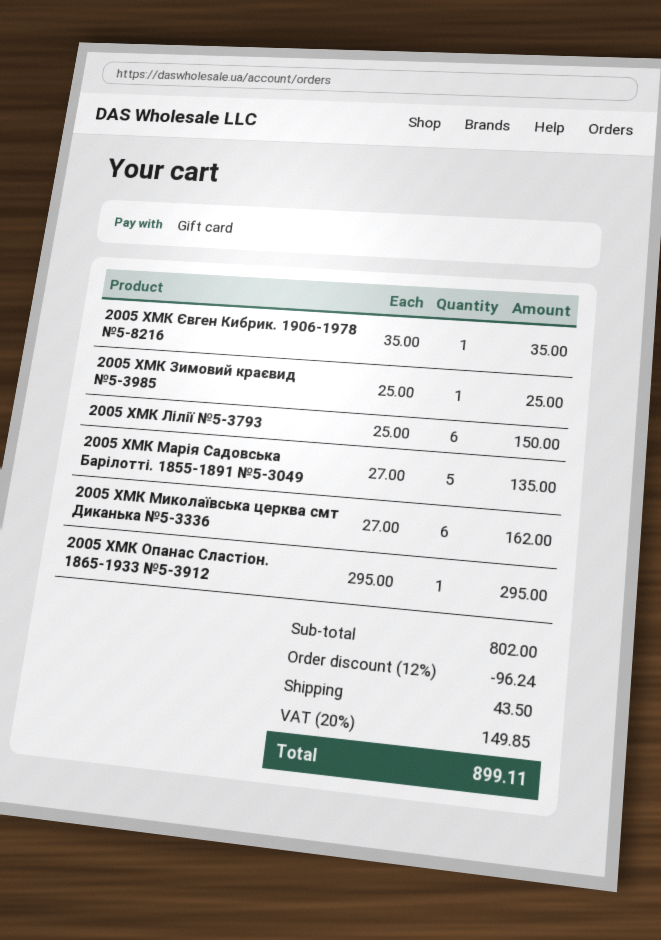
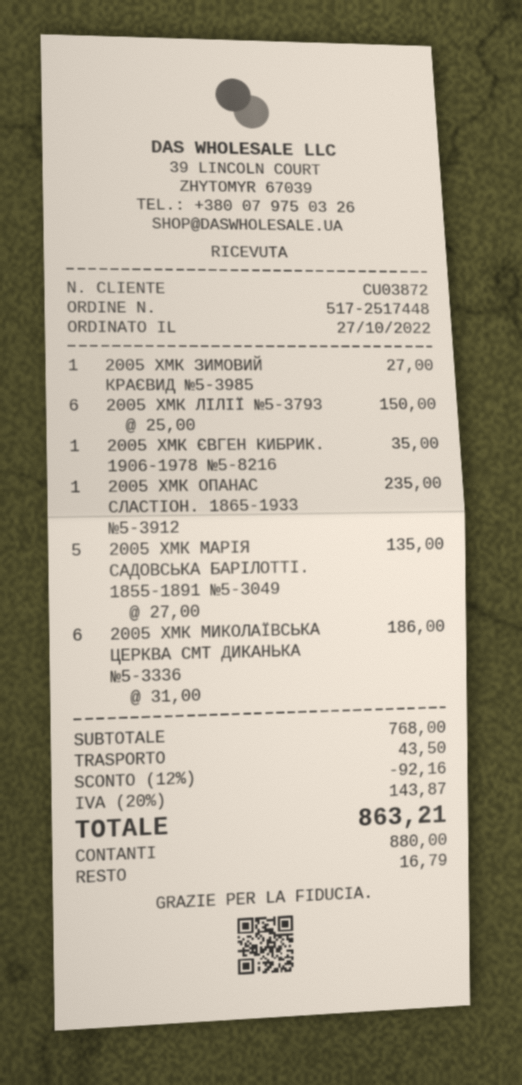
payment method: gift card -> cash
2005 ХМК Зимовий краєвид №5-3985: 1 x 25.00 = 25.00 -> 1 x 27.00 = 27.00
2005 ХМК Миколаївська церква смт Диканька №5-3336: 6 x 27.00 = 162.00 -> 6 x 31.00 = 186.00
2005 ХМК Опанас Сластіон. 1865-1933 №5-3912: 1 x 295.00 = 295.00 -> 1 x 235.00 = 235.00
subtotal: 802.00 -> 768.00
discount: 12% = 96.24 -> 12% = 92.16
tax: 20% = 149.85 -> 20% = 143.87
total: 899.11 -> 863.21

